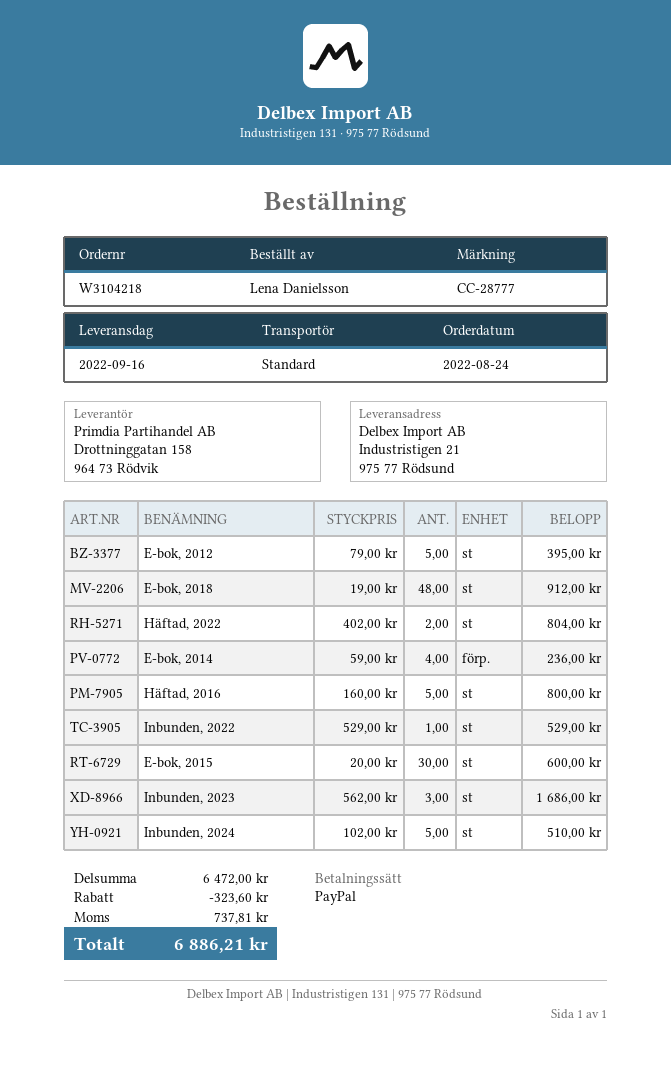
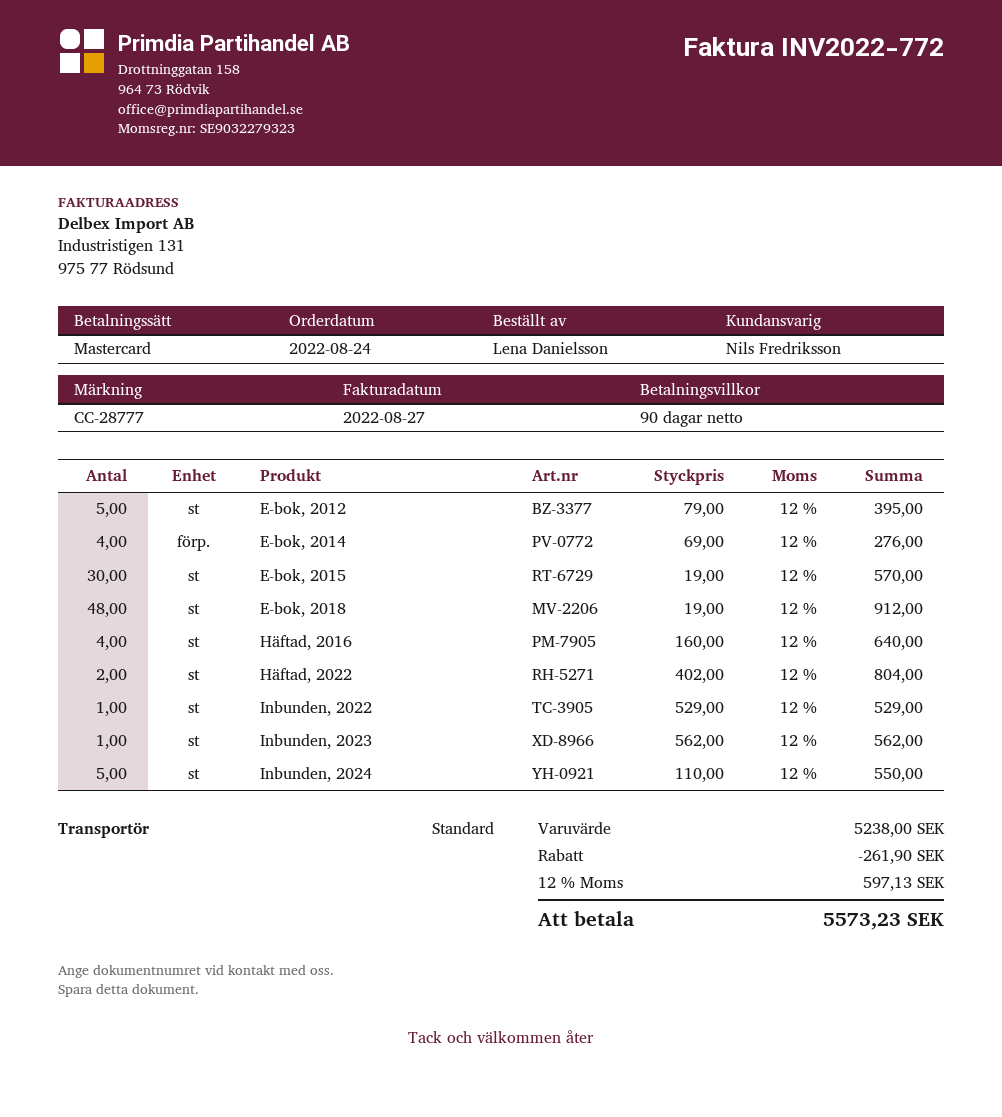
payment method: PayPal -> Mastercard
E-bok, 2014: 4 x 59.00 = 236.00 -> 4 x 69.00 = 276.00
Häftad, 2016: 5 x 160.00 = 800.00 -> 4 x 160.00 = 640.00
E-bok, 2015: 30 x 20.00 = 600.00 -> 30 x 19.00 = 570.00
Inbunden, 2023: 3 x 562.00 = 1686.00 -> 1 x 562.00 = 562.00
Inbunden, 2024: 5 x 102.00 = 510.00 -> 5 x 110.00 = 550.00
subtotal: 6472.00 -> 5238.00
discount: 323.60 -> 261.90
tax: 737.81 -> 597.13
total: 6886.21 -> 5573.23

